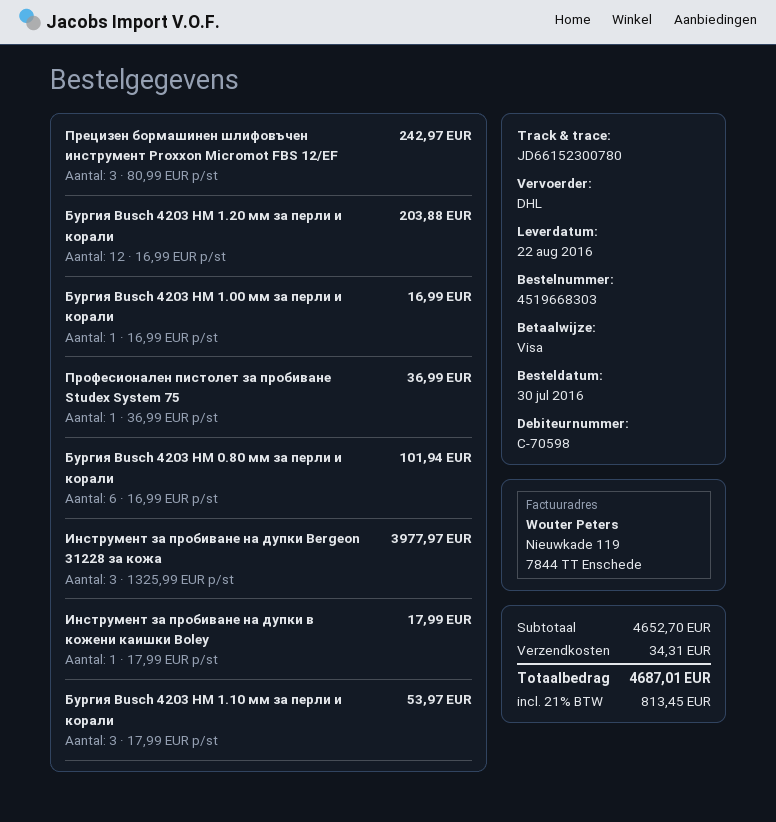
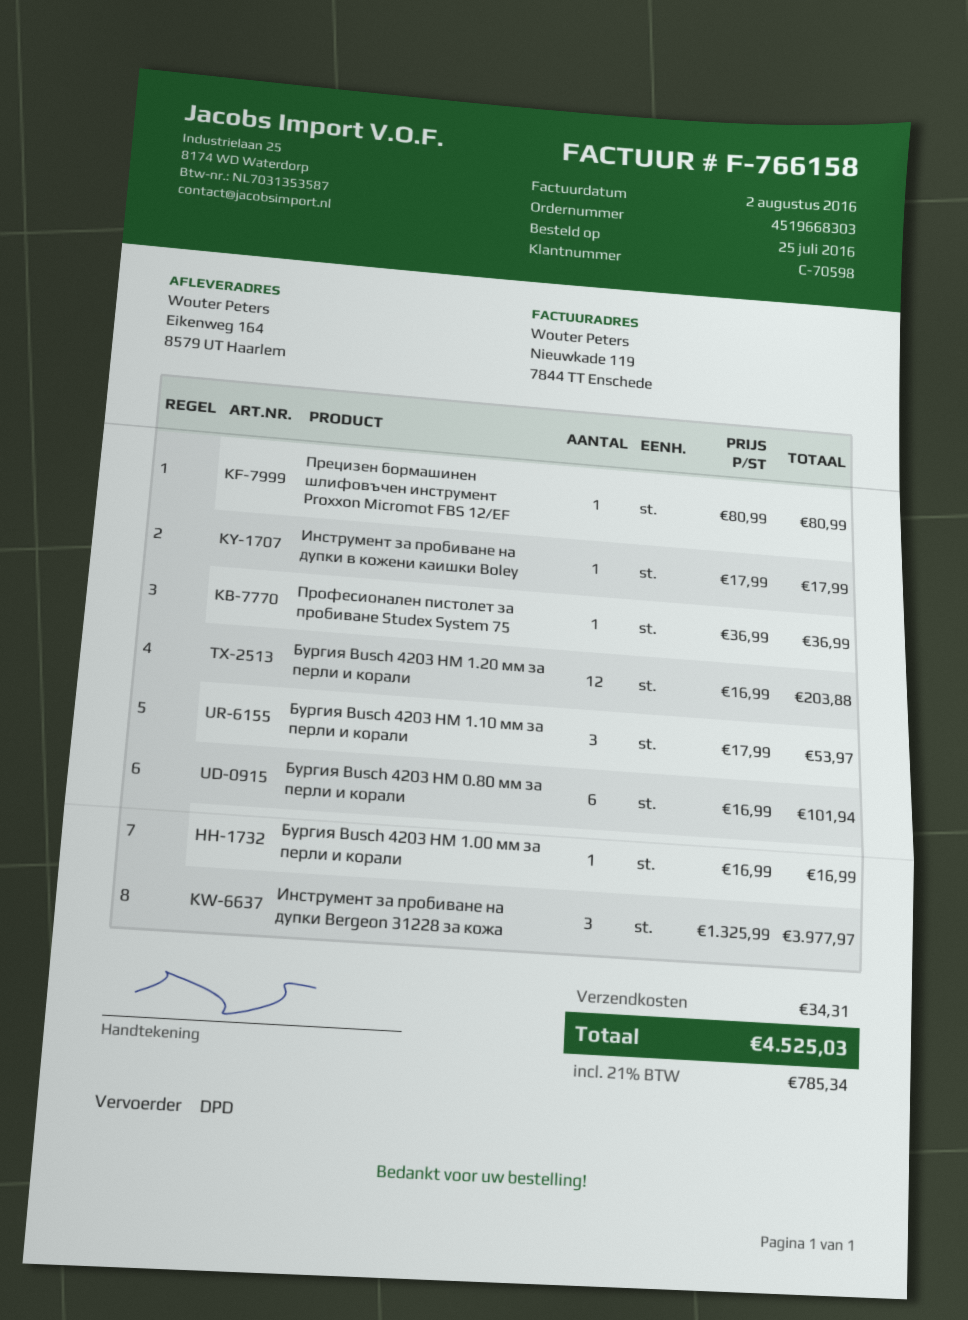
order date: 2016-07-30 -> 2016-07-25
shipping method: DHL -> DPD
Прецизен бормашинен шлифовъчен инструмент Proxxon Micromot FBS 12/EF: 3 x 80.99 = 242.97 -> 1 x 80.99 = 80.99
tax: 21% = 813.45 -> 21% = 785.34
total: 4687.01 -> 4525.03

